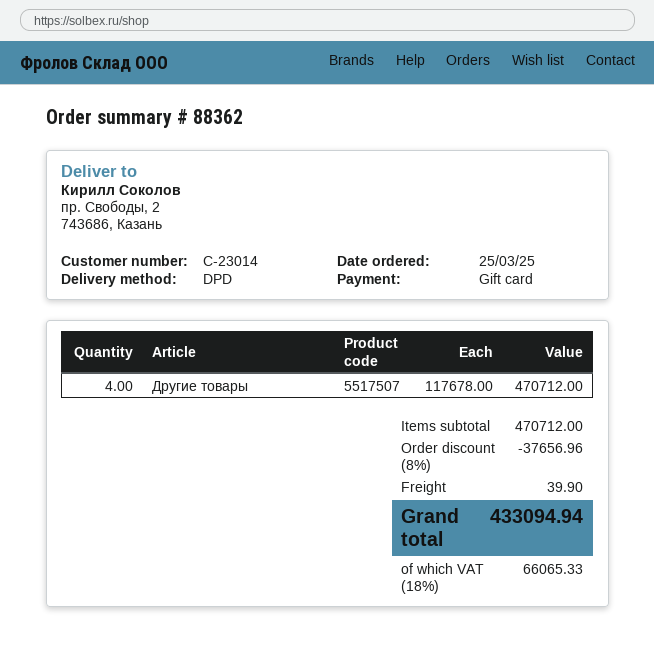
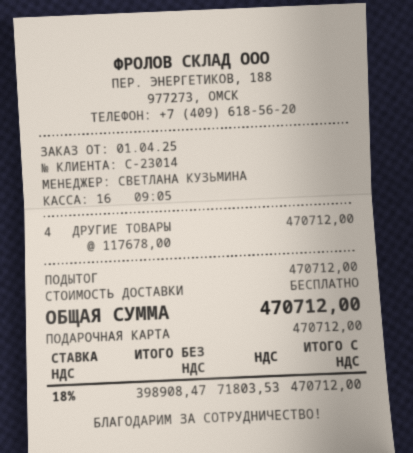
order date: 2025-03-25 -> 2025-04-01
discount: 8% = 37656.96 -> none
shipping: 39.90 -> 0.00
tax: 18% = 66065.33 -> 18% = 71803.53
total: 433094.94 -> 470712.00

